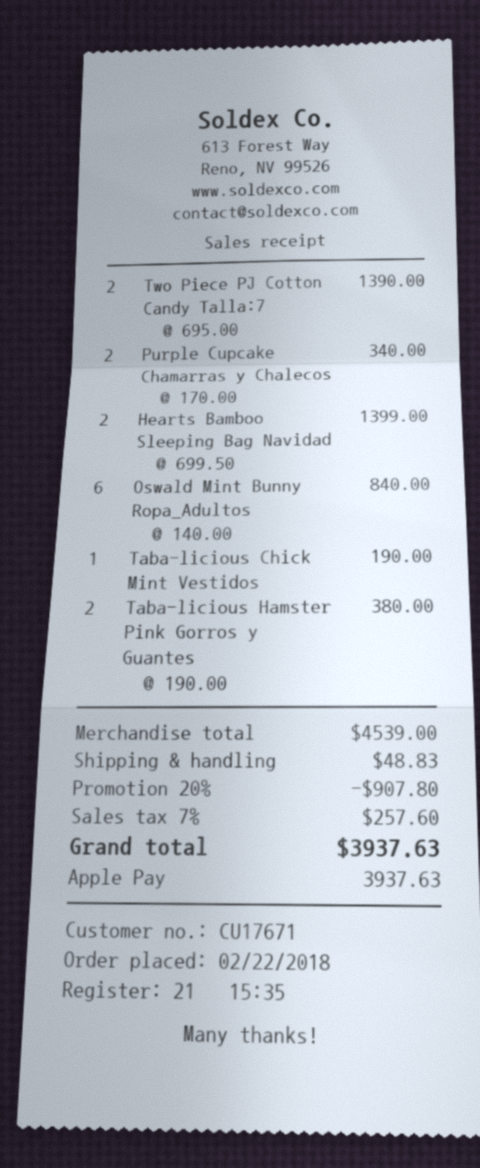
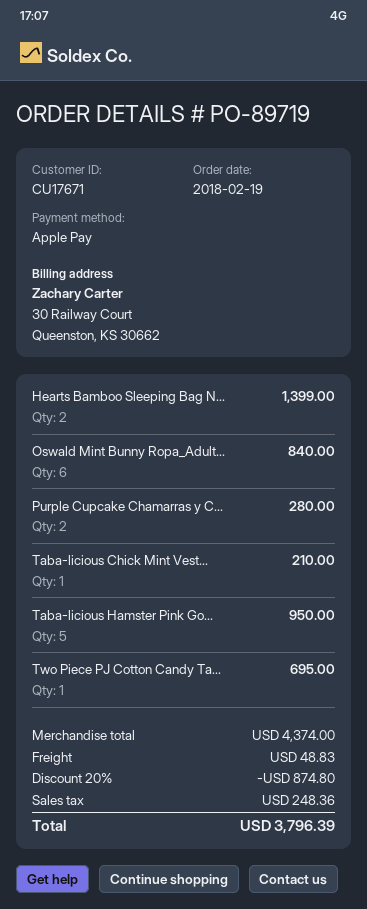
order date: 2018-02-22 -> 2018-02-19
Two Piece PJ Cotton Candy Talla:7: 2 for 1390.00 -> 1 for 695.00
Purple Cupcake Chamarras y Chalecos: 2 for 340.00 -> 2 for 280.00
Taba-licious Chick Mint Vestidos: 1 for 190.00 -> 1 for 210.00
Taba-licious Hamster Pink Gorros y Guantes: 2 for 380.00 -> 5 for 950.00
subtotal: 4539.00 -> 4374.00
discount: 20% = 907.80 -> 20% = 874.80
tax: 257.60 -> 248.36
total: 3937.63 -> 3796.39

